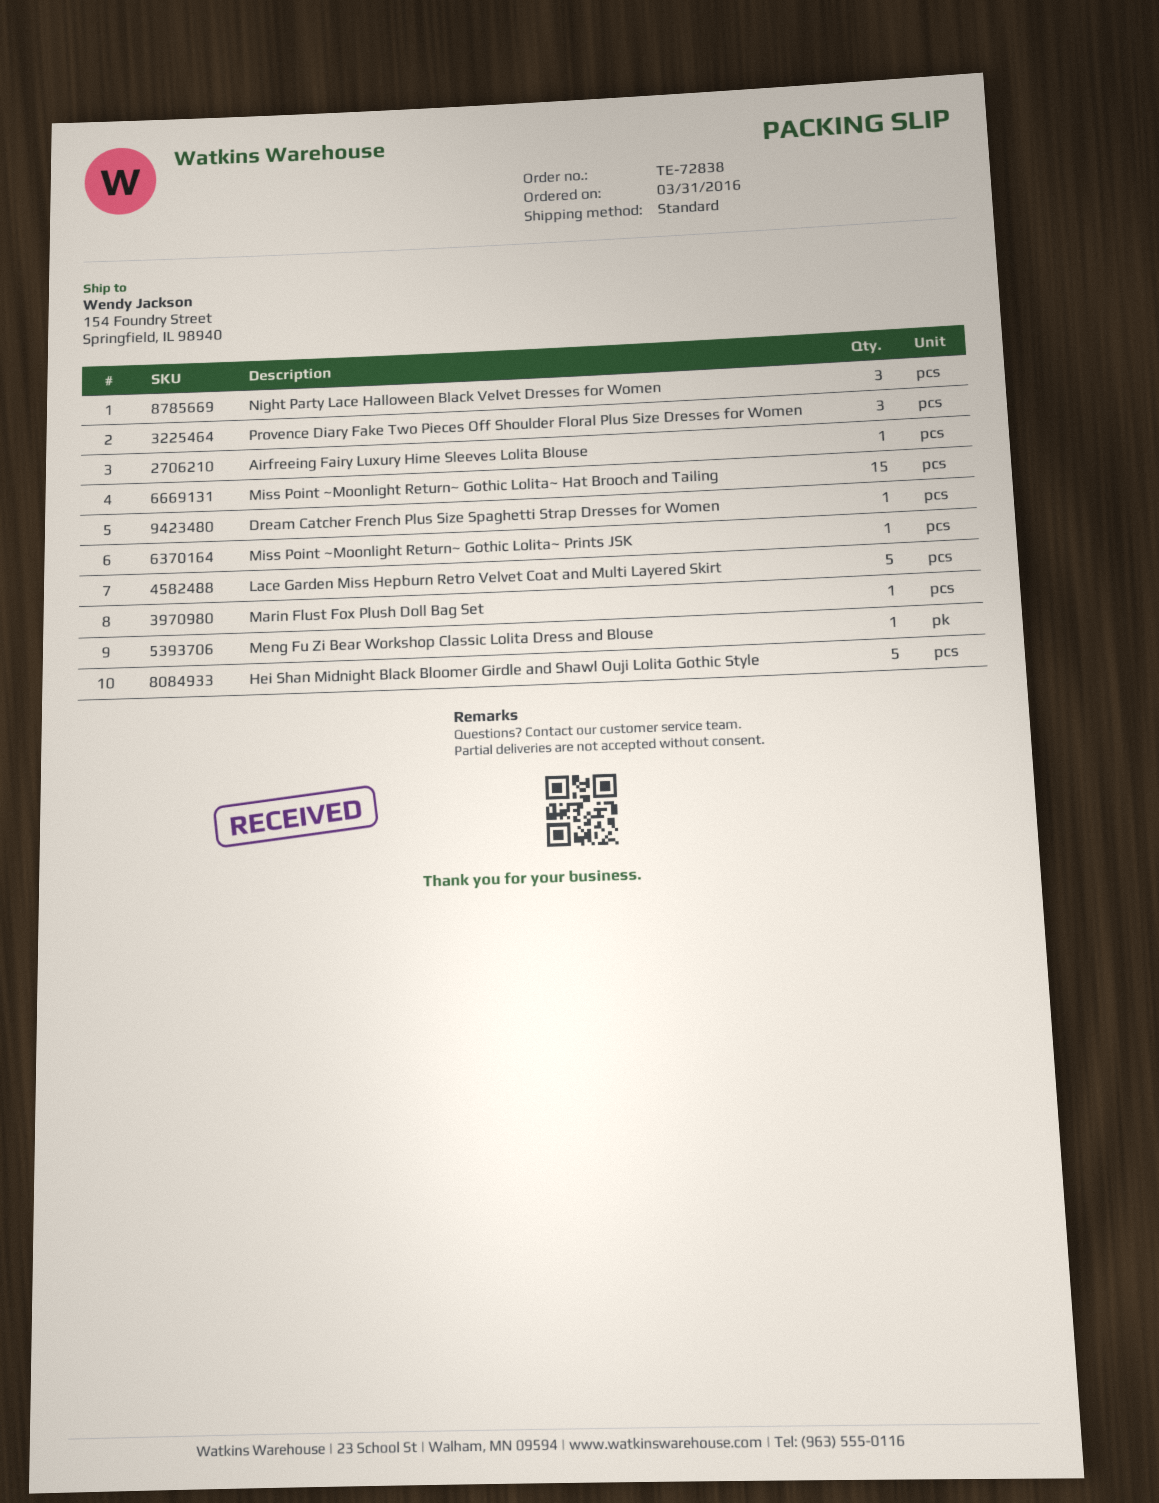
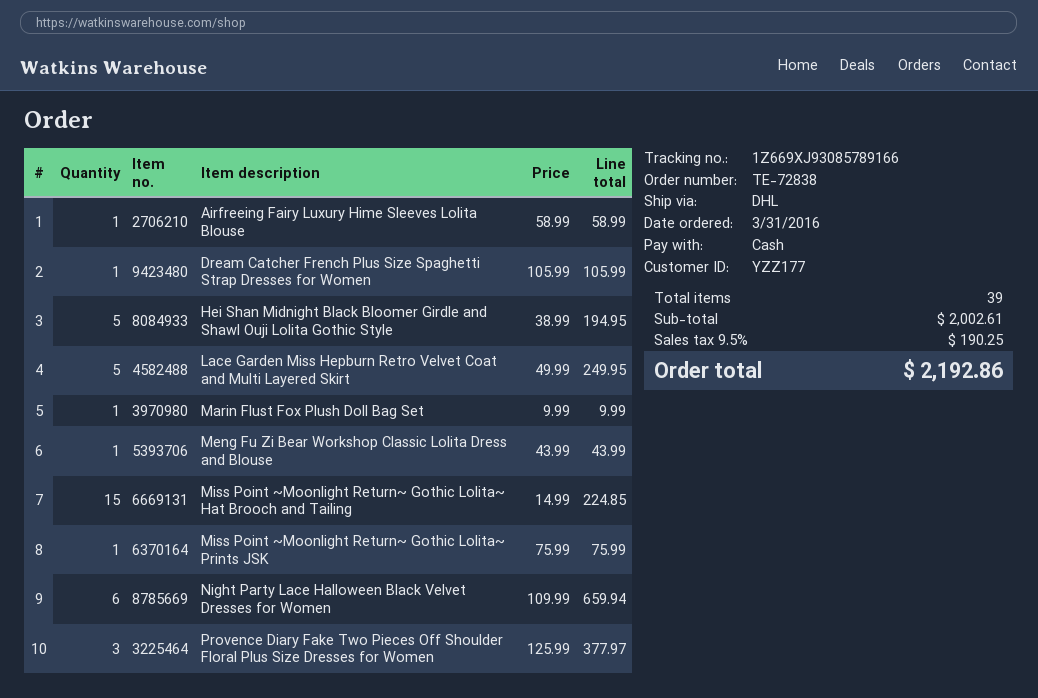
shipping method: standard -> DHL
Night Party Lace Halloween Black Velvet Dresses for Women: 3 -> 6

